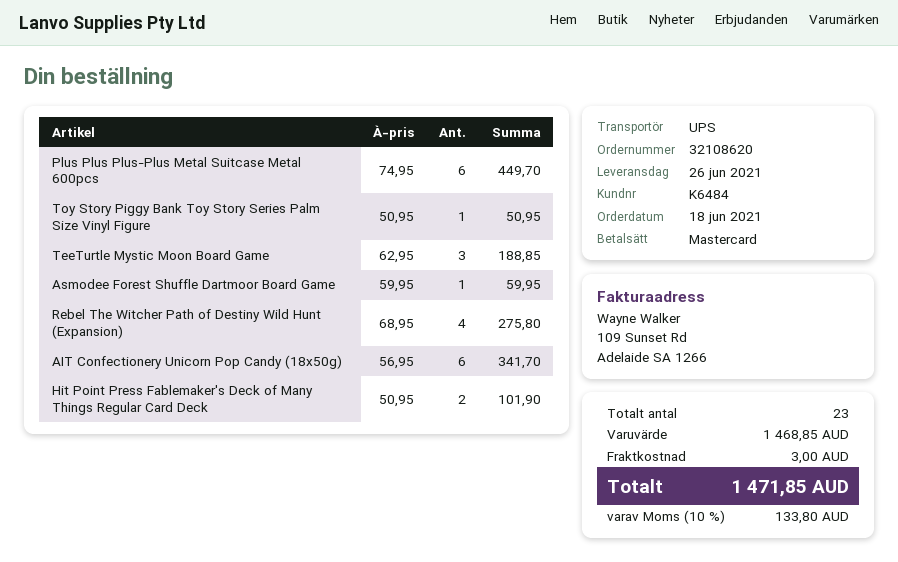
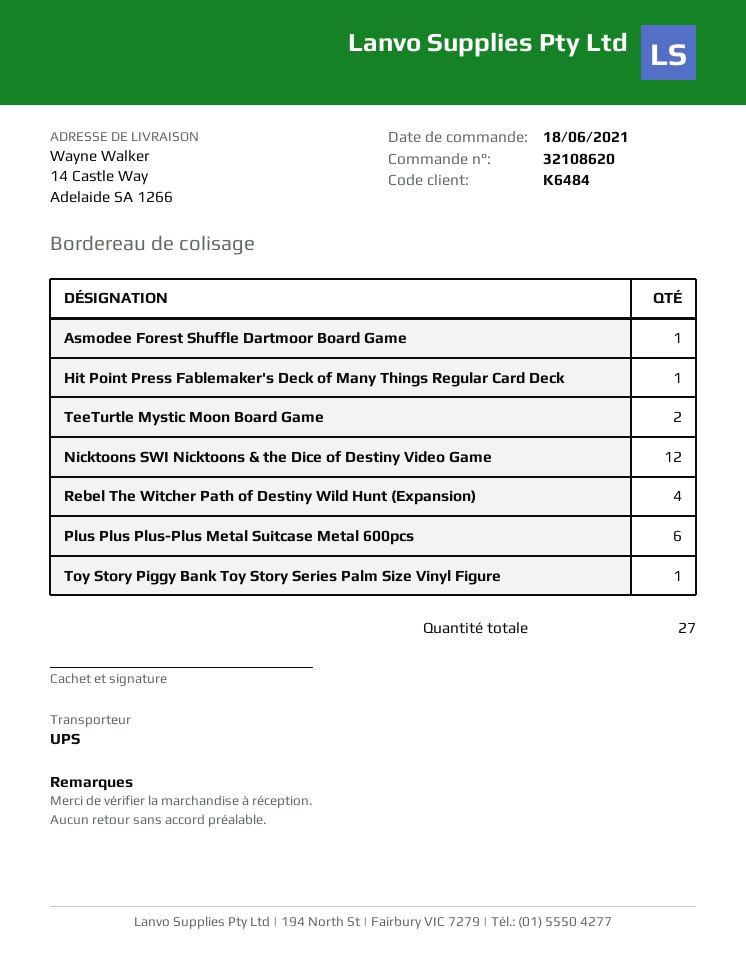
TeeTurtle Mystic Moon Board Game: 3 -> 2
AIT Confectionery Unicorn Pop Candy (18x50g): 6 -> none
Hit Point Press Fablemaker's Deck of Many Things Regular Card Deck: 2 -> 1
Nicktoons SWI Nicktoons & the Dice of Destiny Video Game: none -> 12
total quantity: 23 -> 27

